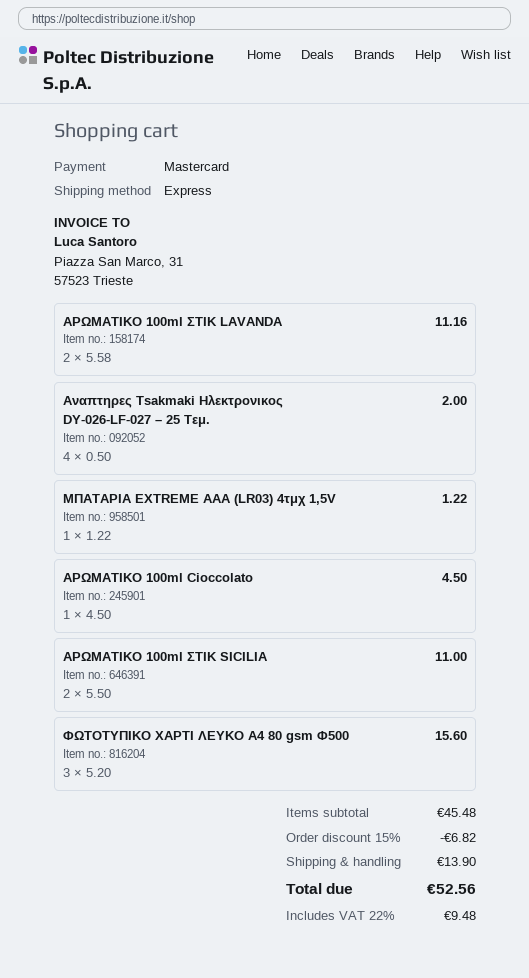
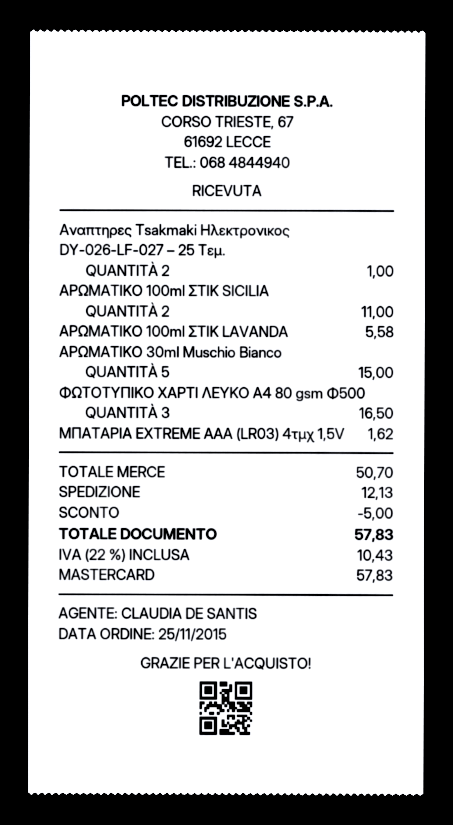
ΑΡΩΜΑΤΙΚΟ 100ml ΣΤΙΚ LAVANDA: 2 for 11.16 -> 1 for 5.58
Αναπτηρες Tsakmaki Ηλεκτρονικος DY-026-LF-027 – 25 Τεμ.: 4 for 2.00 -> 2 for 1.00
ΜΠΑΤΑΡΙΑ EXTREME ΑΑΑ (LR03) 4τμχ 1,5V: 1 for 1.22 -> 1 for 1.62
ΑΡΩΜΑΤΙΚΟ 100ml Cioccolato: 1 for 4.50 -> none
ΦΩΤΟΤΥΠΙΚΟ ΧΑΡΤΙ ΛΕΥΚΟ Α4 80 gsm Φ500: 3 for 15.60 -> 3 for 16.50
ΑΡΩΜΑΤΙΚΟ 30ml Muschio Bianco: none -> 5 for 15.00
subtotal: 45.48 -> 50.70
discount: 6.82 -> 5.00
shipping: 13.90 -> 12.13
tax: 22% = 9.48 -> 22% = 10.43
total: 52.56 -> 57.83

